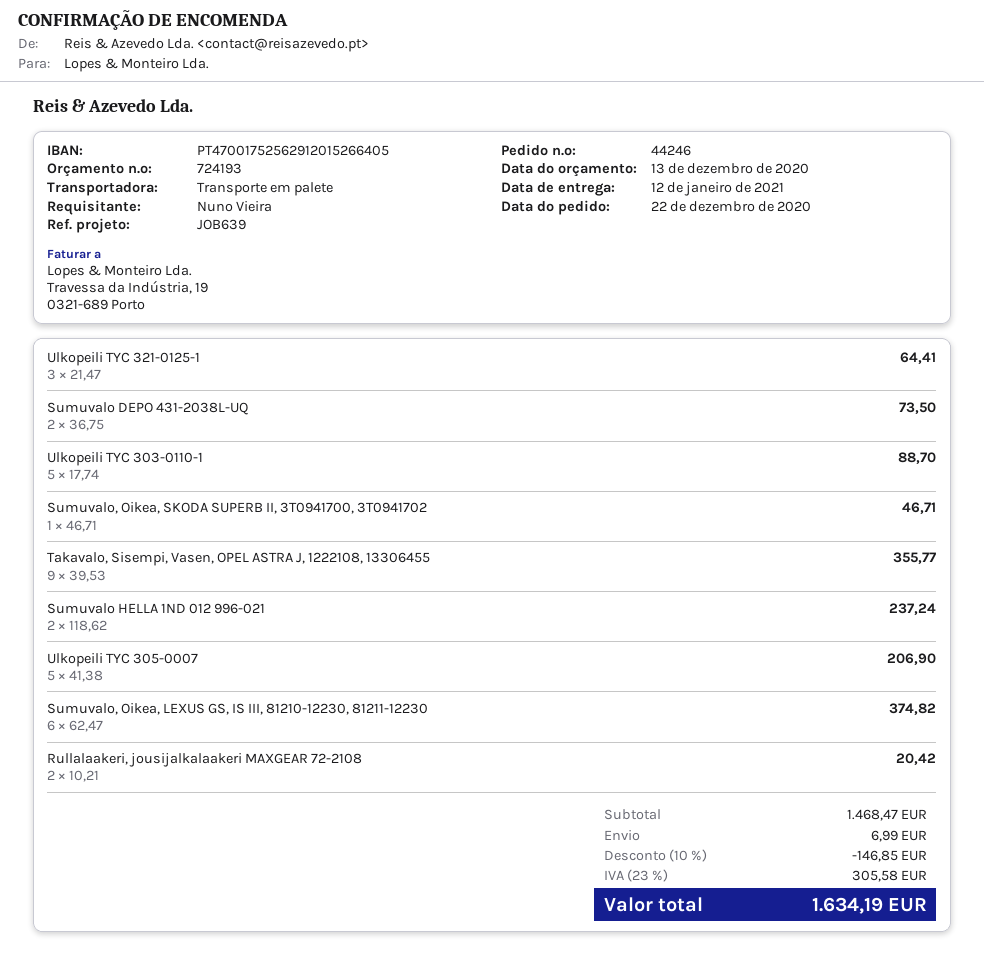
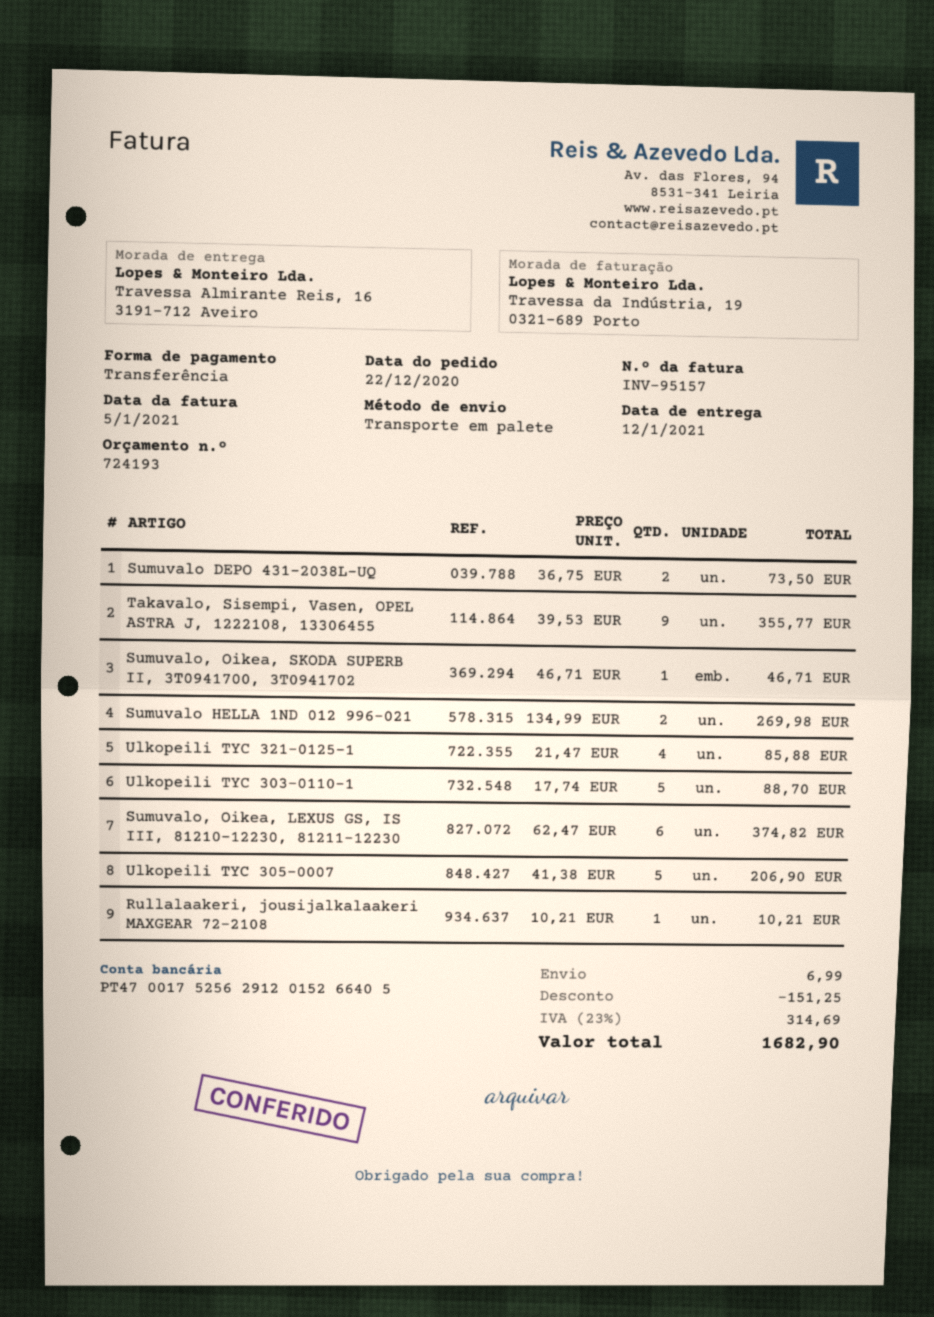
Ulkopeili TYC 321-0125-1: 3 x 21.47 = 64.41 -> 4 x 21.47 = 85.88
Sumuvalo HELLA 1ND 012 996-021: 2 x 118.62 = 237.24 -> 2 x 134.99 = 269.98
Rullalaakeri, jousijalkalaakeri MAXGEAR 72-2108: 2 x 10.21 = 20.42 -> 1 x 10.21 = 10.21
discount: 146.85 -> 151.25
tax: 23% = 305.58 -> 23% = 314.69
total: 1634.19 -> 1682.90

